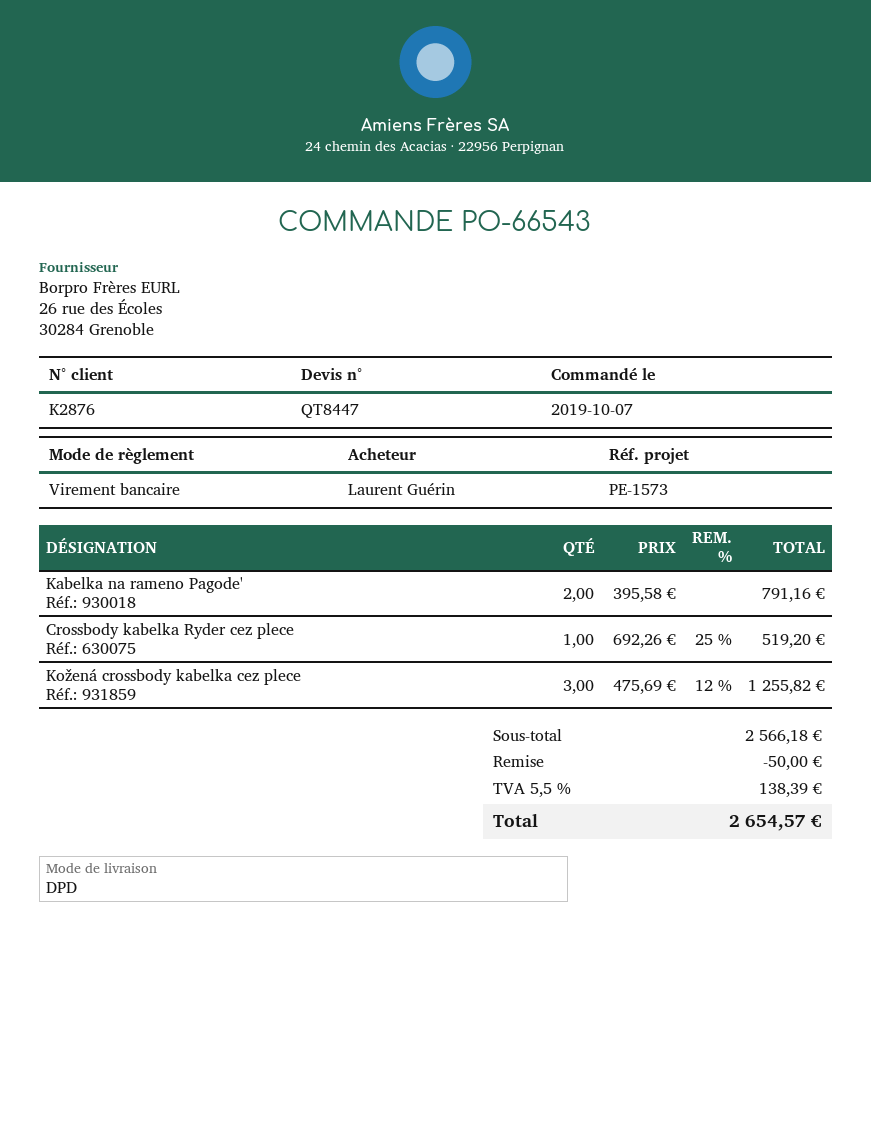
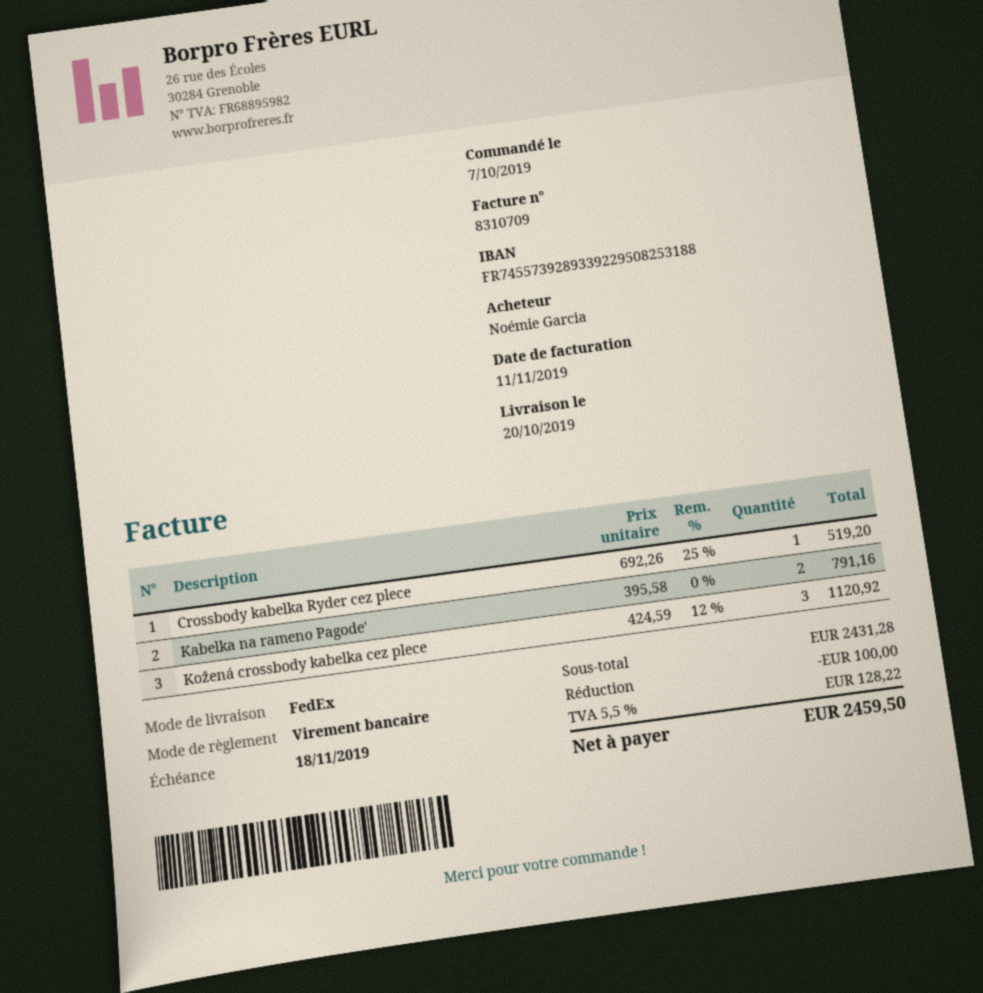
ordered by: Laurent Guérin -> Noémie Garcia
shipping method: DPD -> FedEx
Kožená crossbody kabelka cez plece: 3 x 475.69 - 12% = 1255.82 -> 3 x 424.59 - 12% = 1120.92
subtotal: 2566.18 -> 2431.28
discount: 50.00 -> 100.00
tax: 5.5% = 138.39 -> 5.5% = 128.22
total: 2654.57 -> 2459.50

